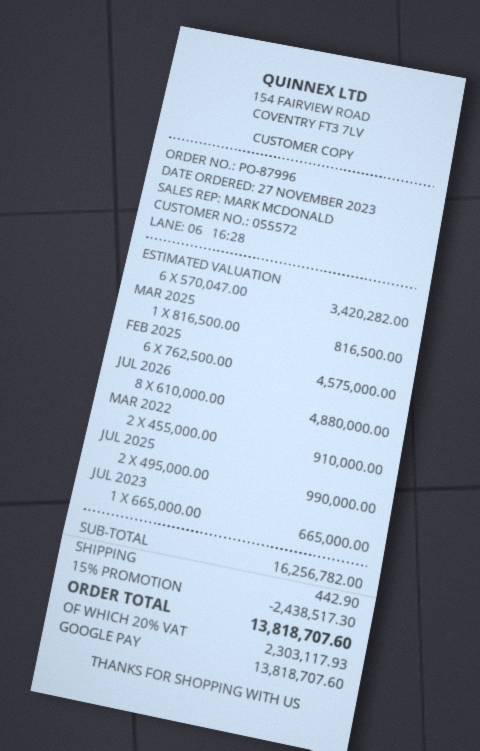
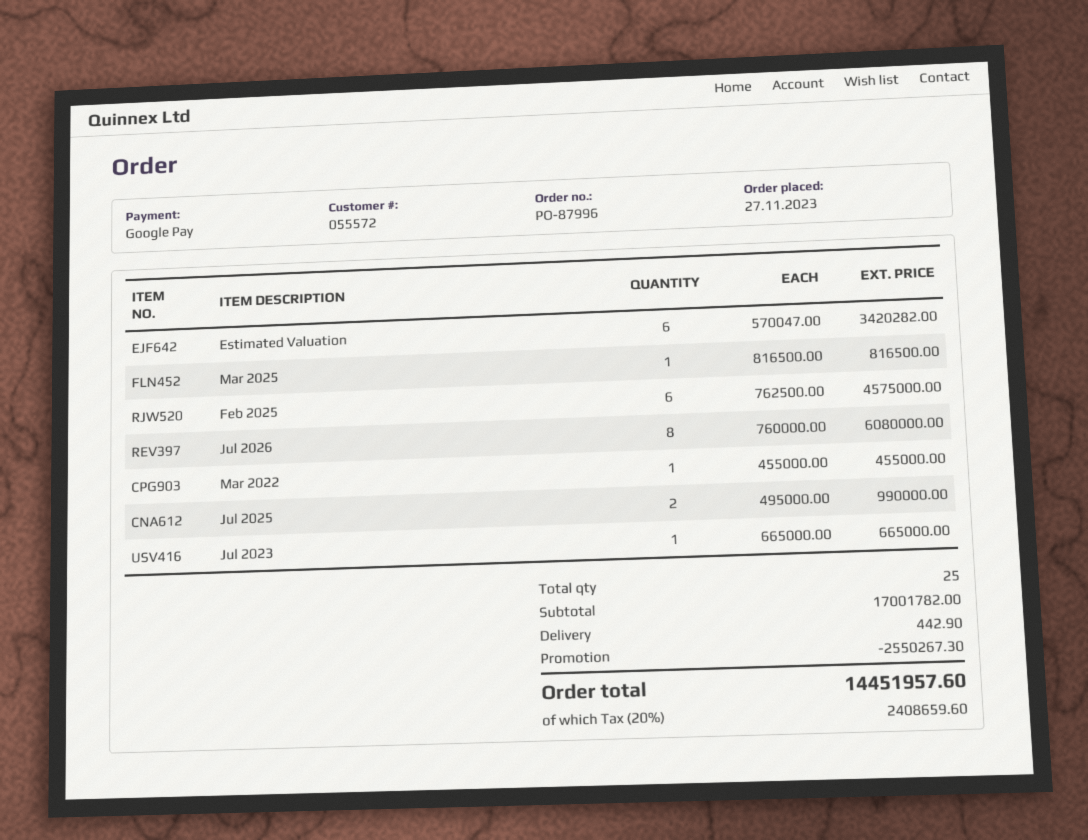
JUL 2026: 8 x 610000.00 = 4880000.00 -> 8 x 760000.00 = 6080000.00
MAR 2022: 2 x 455000.00 = 910000.00 -> 1 x 455000.00 = 455000.00
subtotal: 16256782.00 -> 17001782.00
discount: 2438517.30 -> 2550267.30
tax: 20% = 2303117.93 -> 20% = 2408659.60
total: 13818707.60 -> 14451957.60

